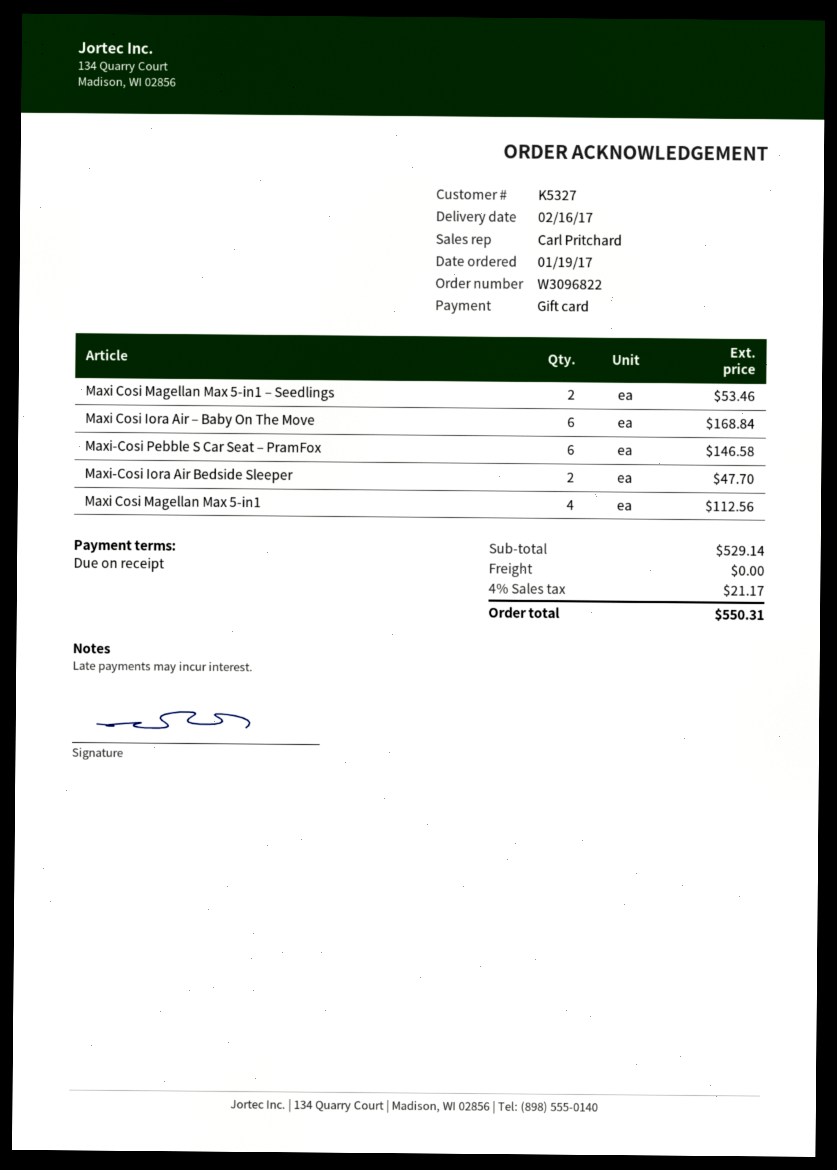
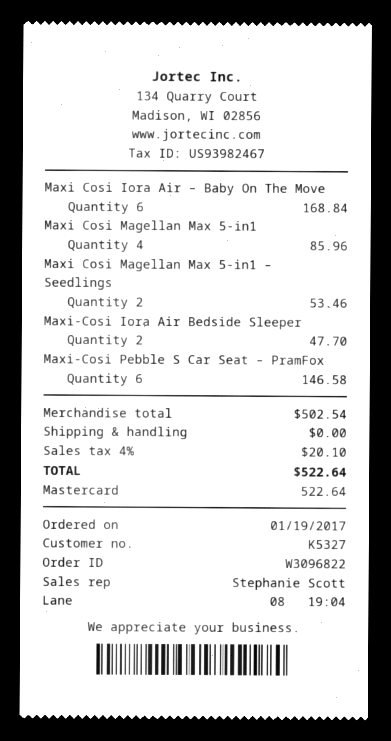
sales rep: Carl Pritchard -> Stephanie Scott
payment method: gift card -> Mastercard
Maxi Cosi Magellan Max 5-in1: 4 for 112.56 -> 4 for 85.96
subtotal: 529.14 -> 502.54
tax: 4% = 21.17 -> 4% = 20.10
total: 550.31 -> 522.64

